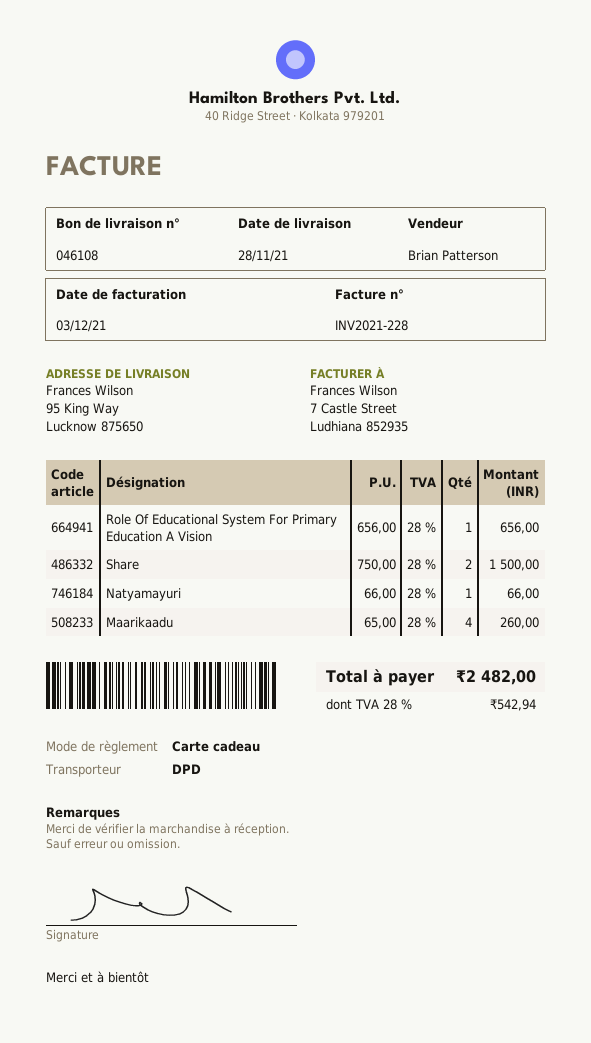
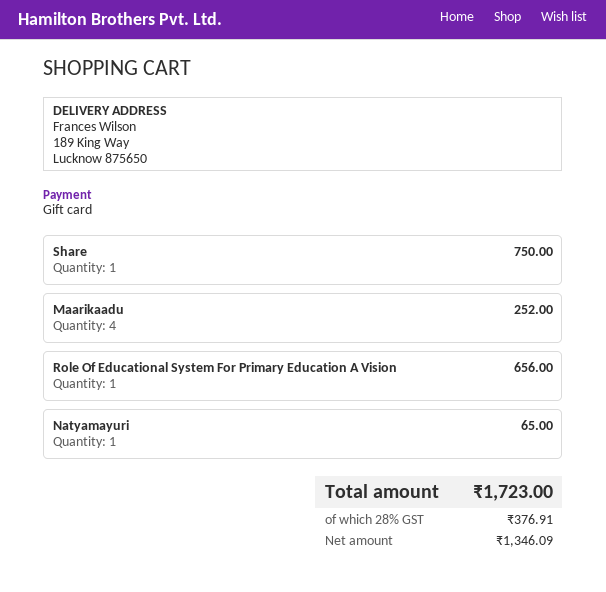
ship to: 95 King Way, Lucknow 875650 -> 189 King Way, Lucknow 875650
Share: 2 for 1500.00 -> 1 for 750.00
Natyamayuri: 1 for 66.00 -> 1 for 65.00
Maarikaadu: 4 for 260.00 -> 4 for 252.00
tax: 28% = 542.94 -> 28% = 376.91
total: 2482.00 -> 1723.00

